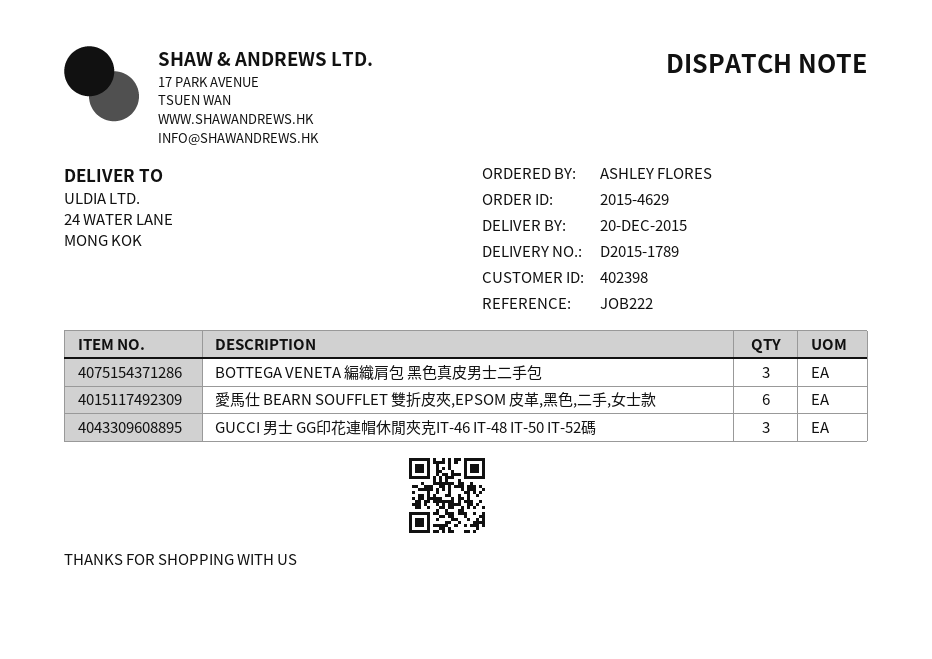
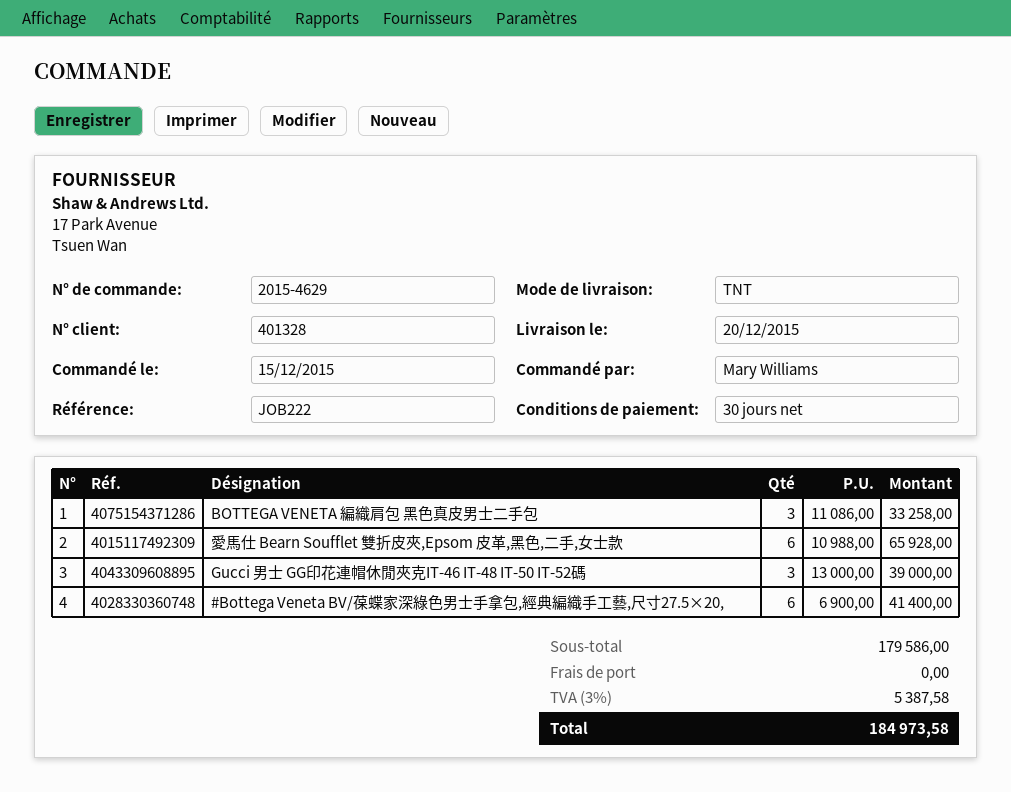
customer number: 402398 -> 401328
ordered by: ASHLEY FLORES -> Mary Williams
#Bottega Veneta BV/葆蝶家深綠色男士手拿包,經典編織手工藝,尺寸27.5×20,: none -> 6

